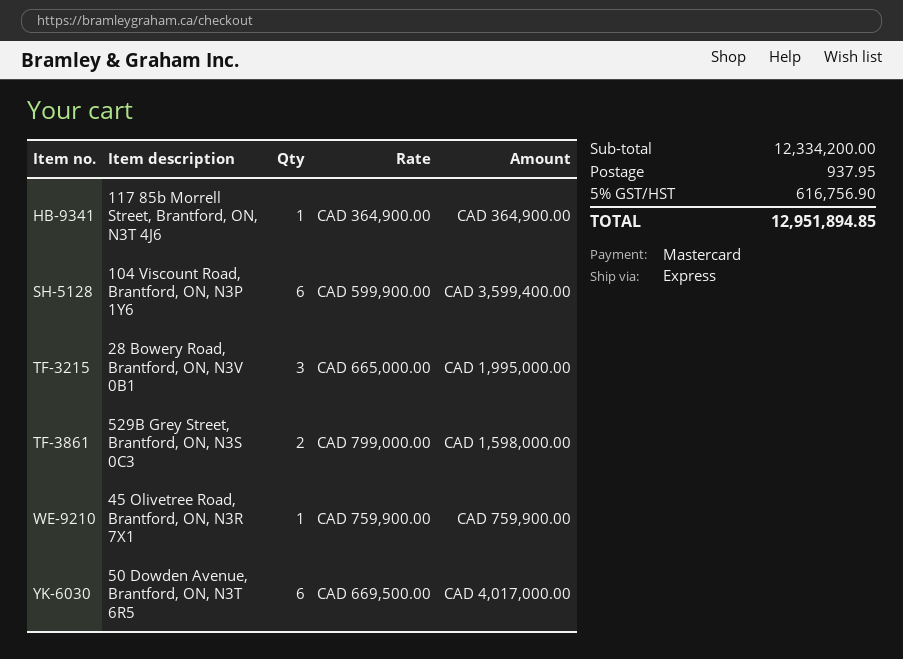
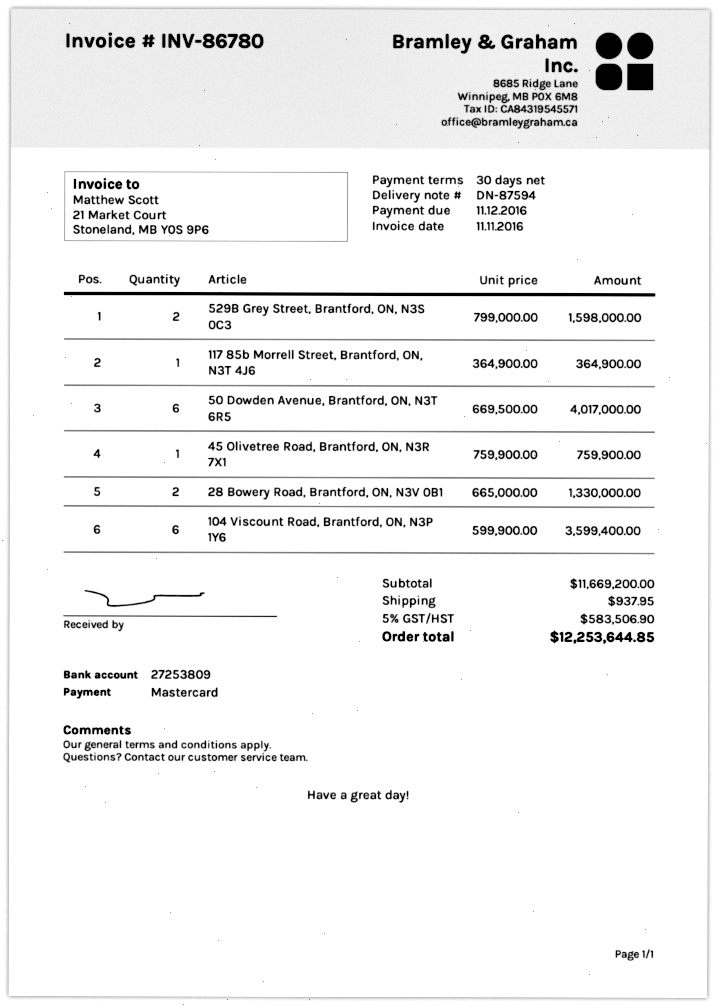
28 Bowery Road, Brantford, ON, N3V 0B1: 3 x 665000.00 = 1995000.00 -> 2 x 665000.00 = 1330000.00
subtotal: 12334200.00 -> 11669200.00
tax: 5% = 616756.90 -> 5% = 583506.90
total: 12951894.85 -> 12253644.85

